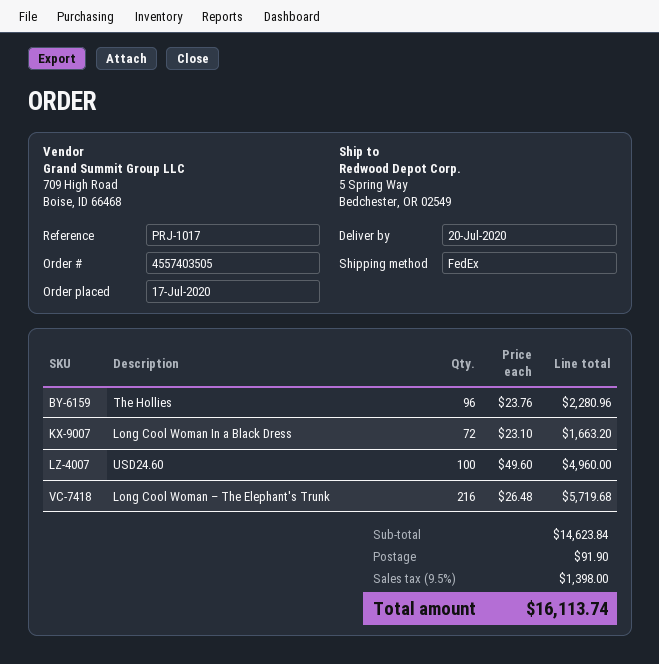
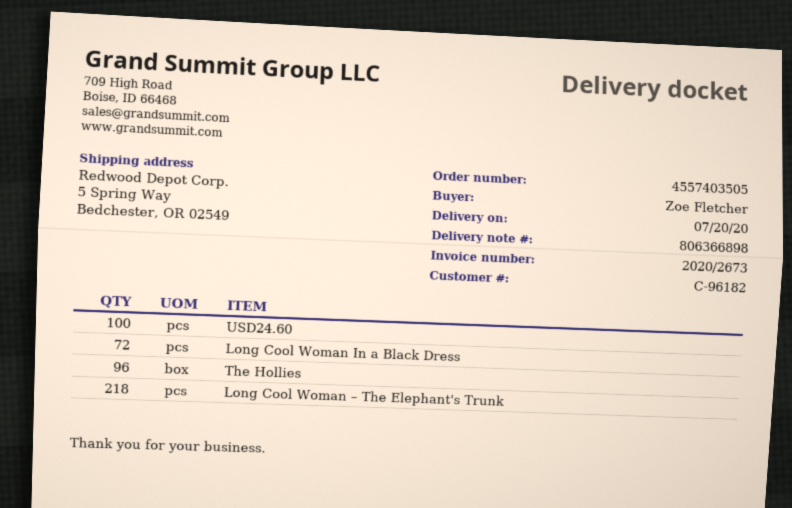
Long Cool Woman – The Elephant's Trunk: 216 -> 218

